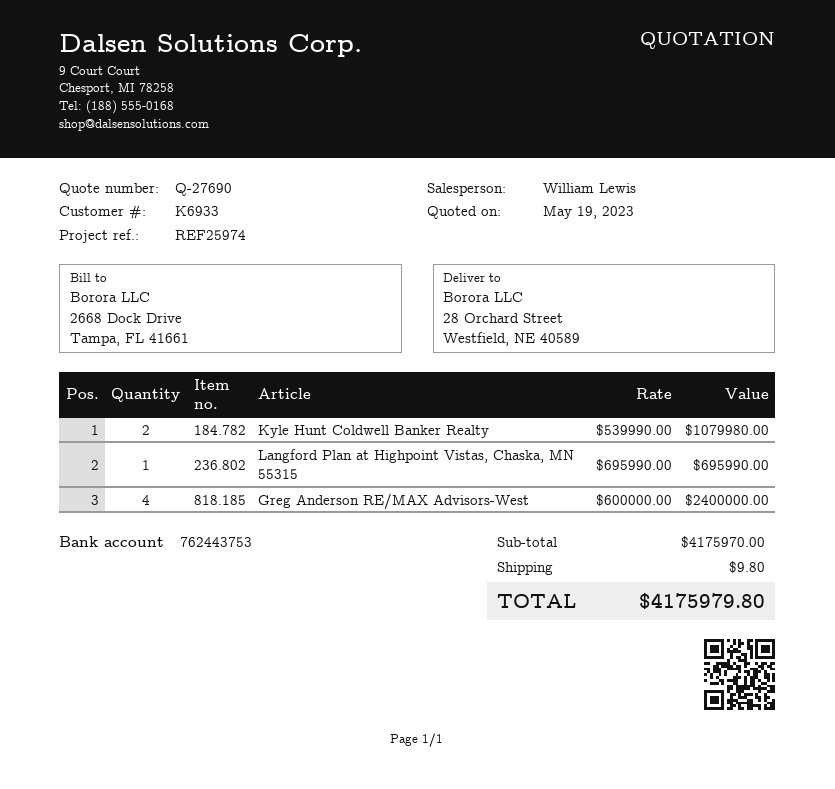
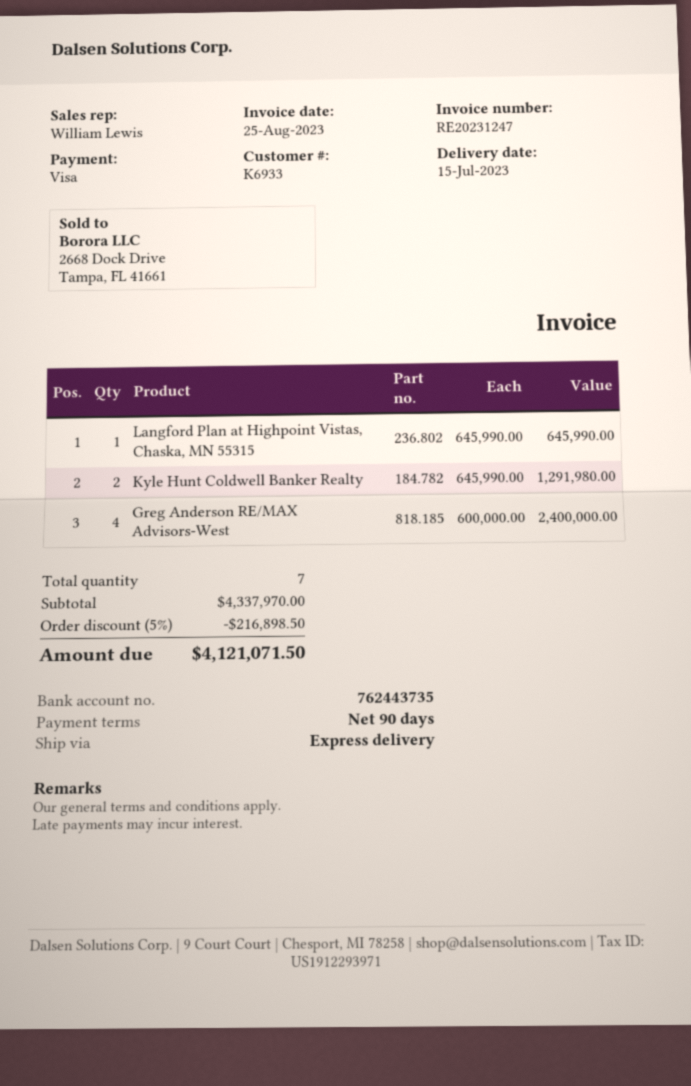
bank account: 762443753 -> 762443735
Kyle Hunt Coldwell Banker Realty: 2 x 539990.00 = 1079980.00 -> 2 x 645990.00 = 1291980.00
Langford Plan at Highpoint Vistas, Chaska, MN 55315: 1 x 695990.00 = 695990.00 -> 1 x 645990.00 = 645990.00
subtotal: 4175970.00 -> 4337970.00
discount: none -> 5% = 216898.50
shipping: 9.80 -> none
total: 4175979.80 -> 4121071.50

